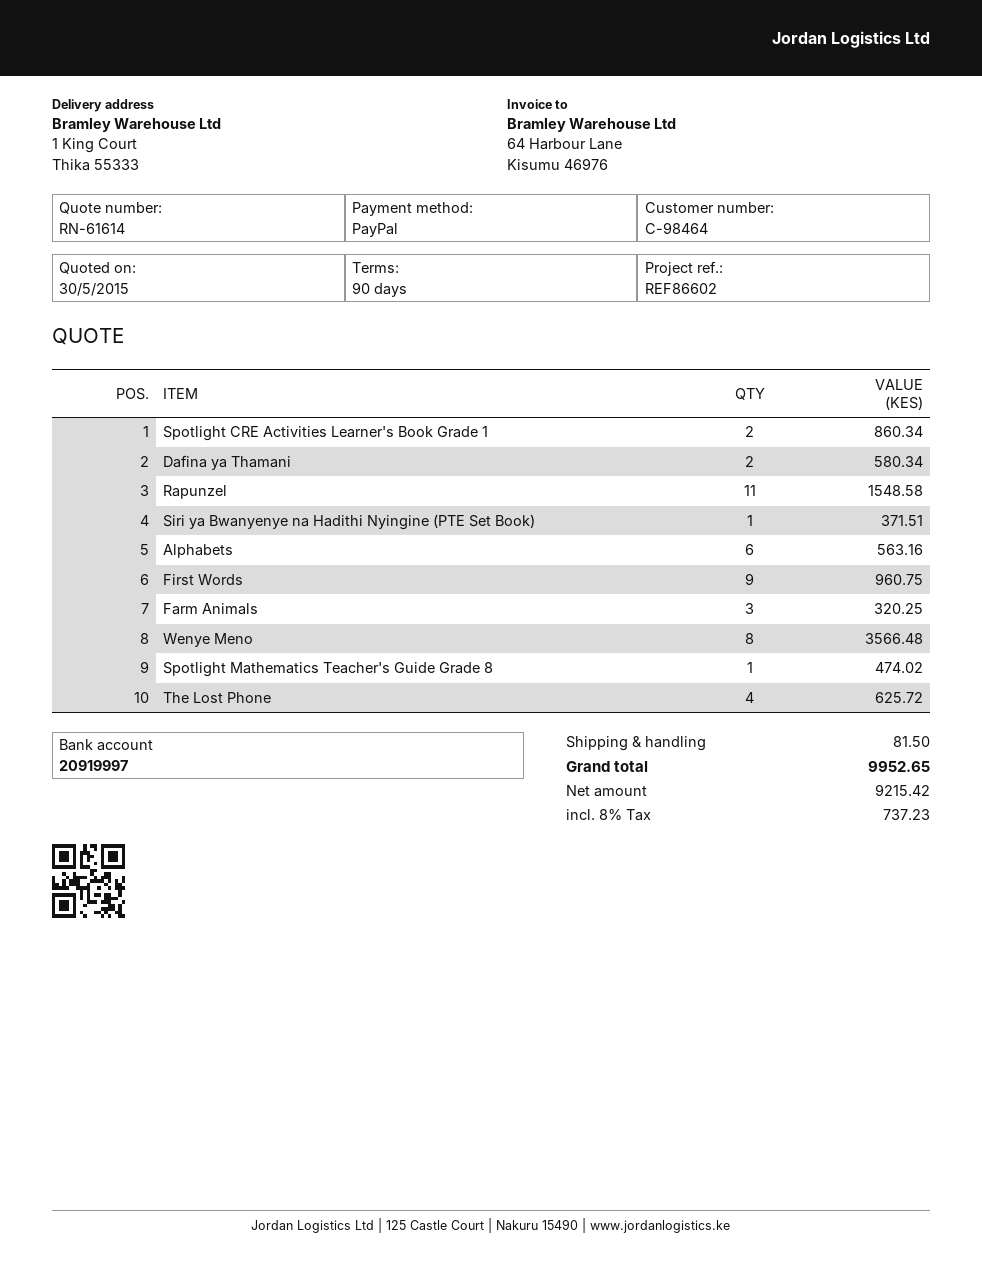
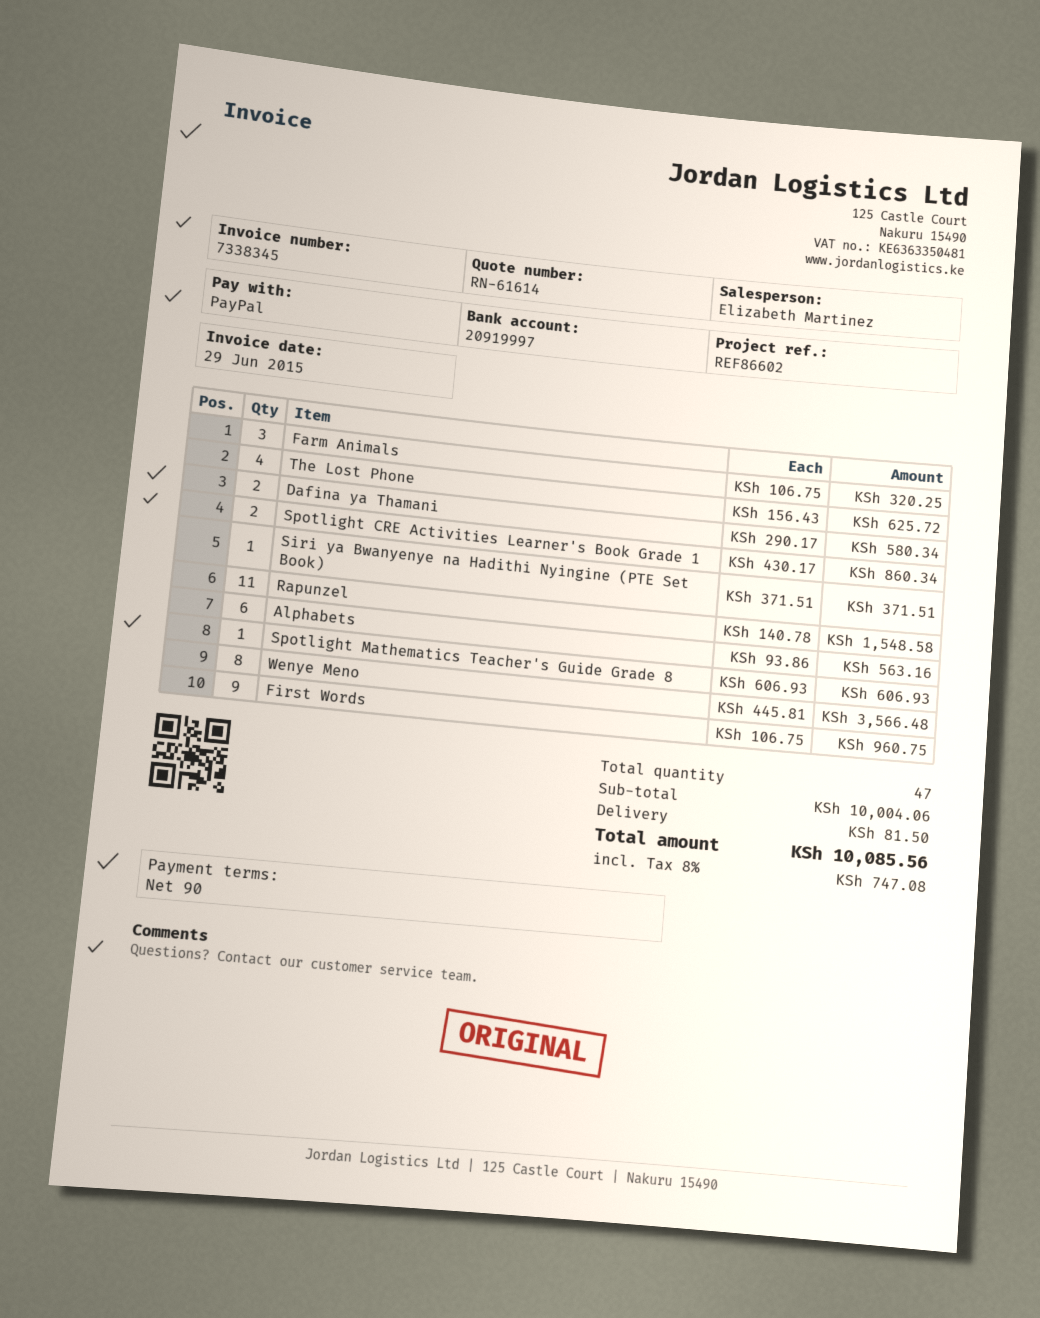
Spotlight Mathematics Teacher's Guide Grade 8: 1 for 474.02 -> 1 for 606.93
tax: 8% = 737.23 -> 8% = 747.08
total: 9952.65 -> 10085.56

